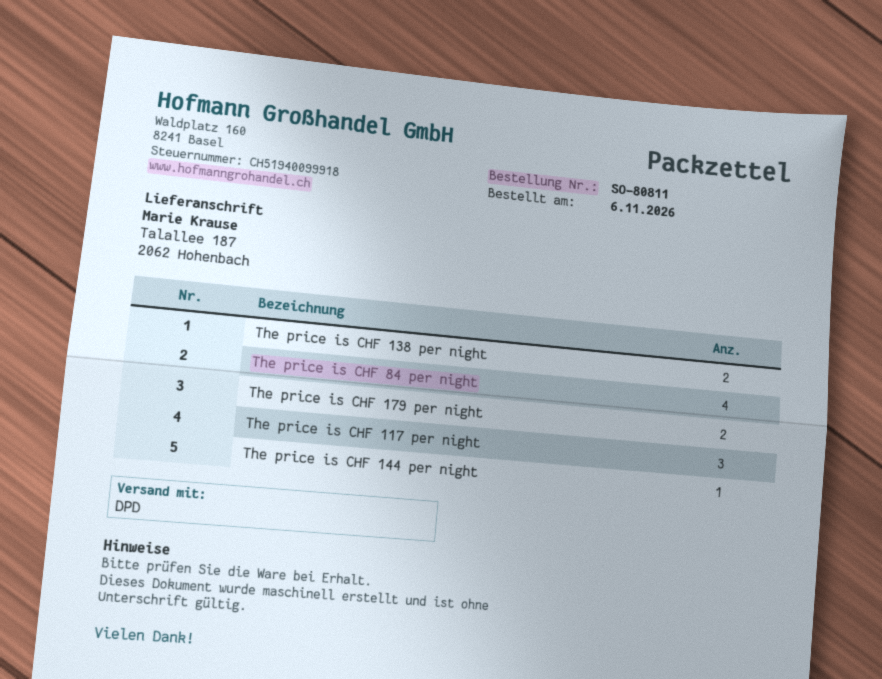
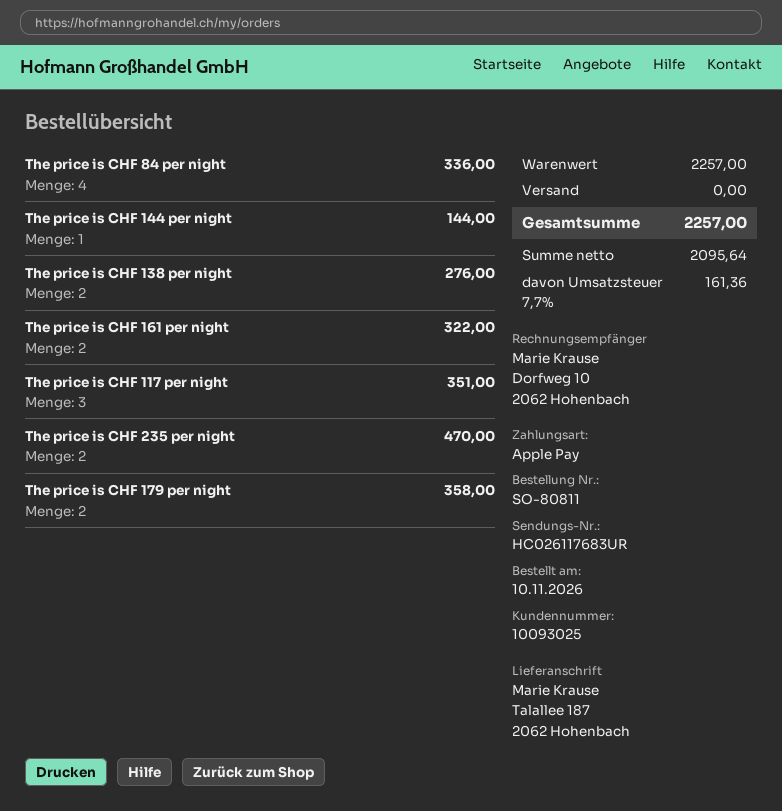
order date: 2026-11-06 -> 2026-11-10
The price is CHF 161 per night: none -> 2
The price is CHF 235 per night: none -> 2

